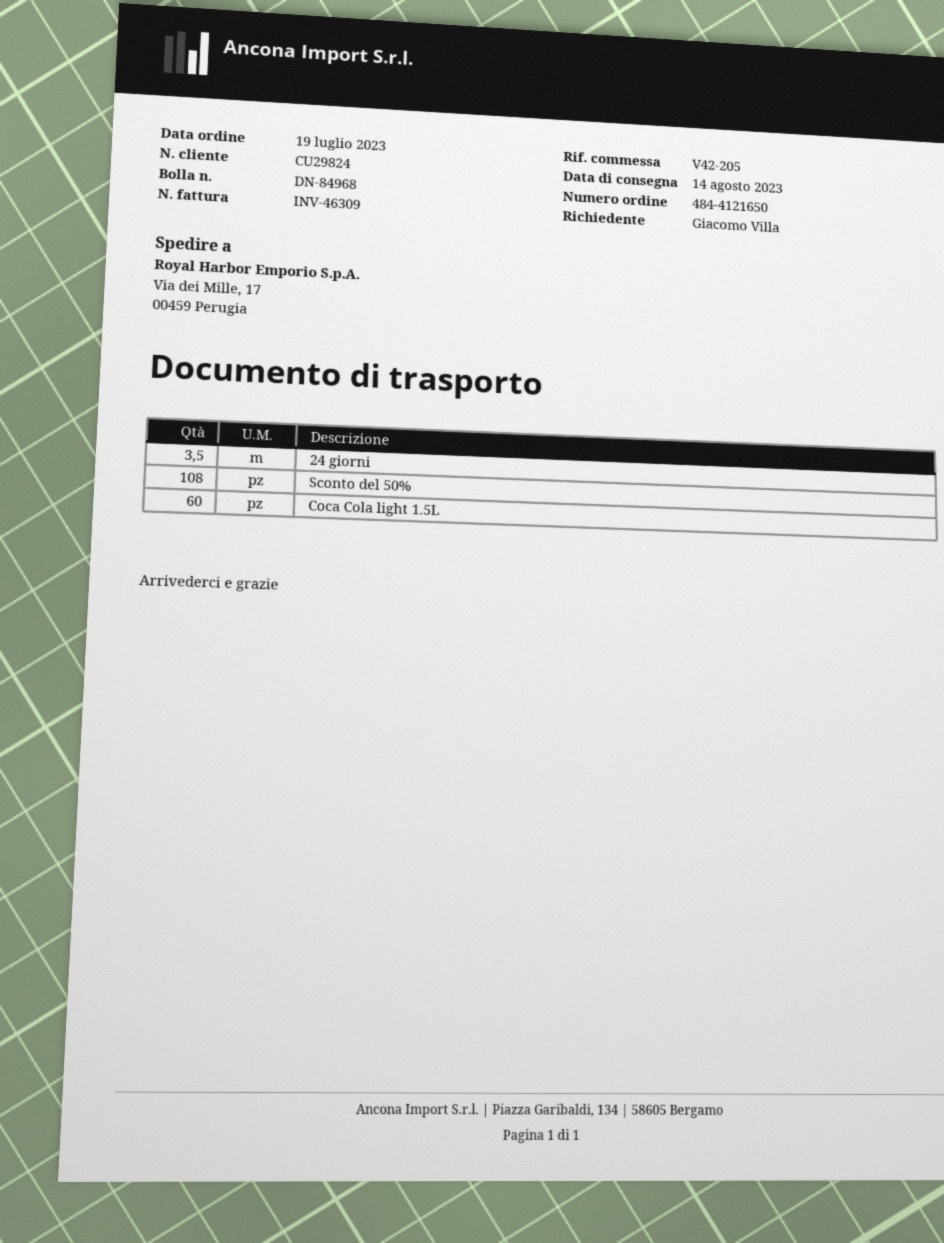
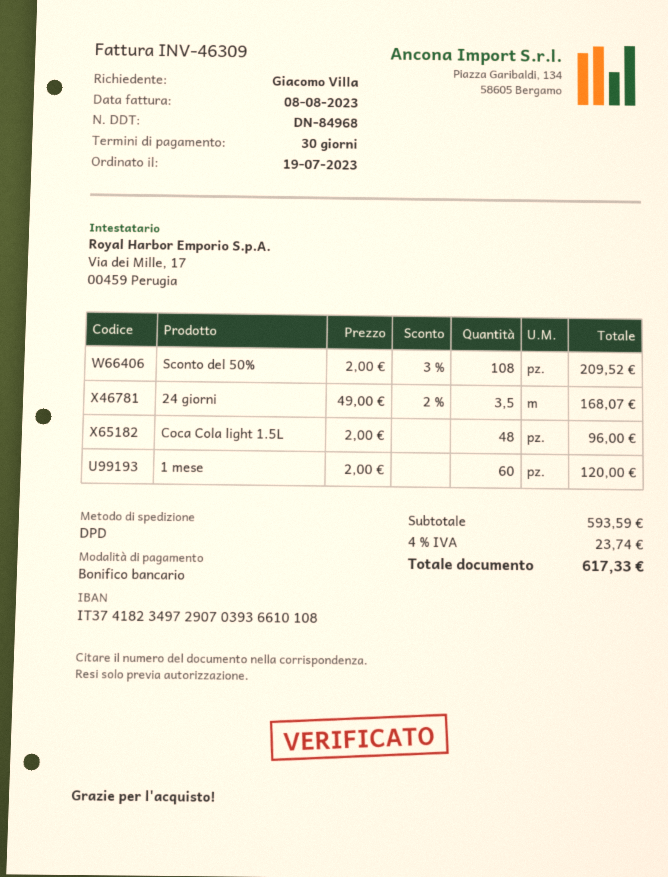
Coca Cola light 1.5L: 60 -> 48
1 mese: none -> 60

